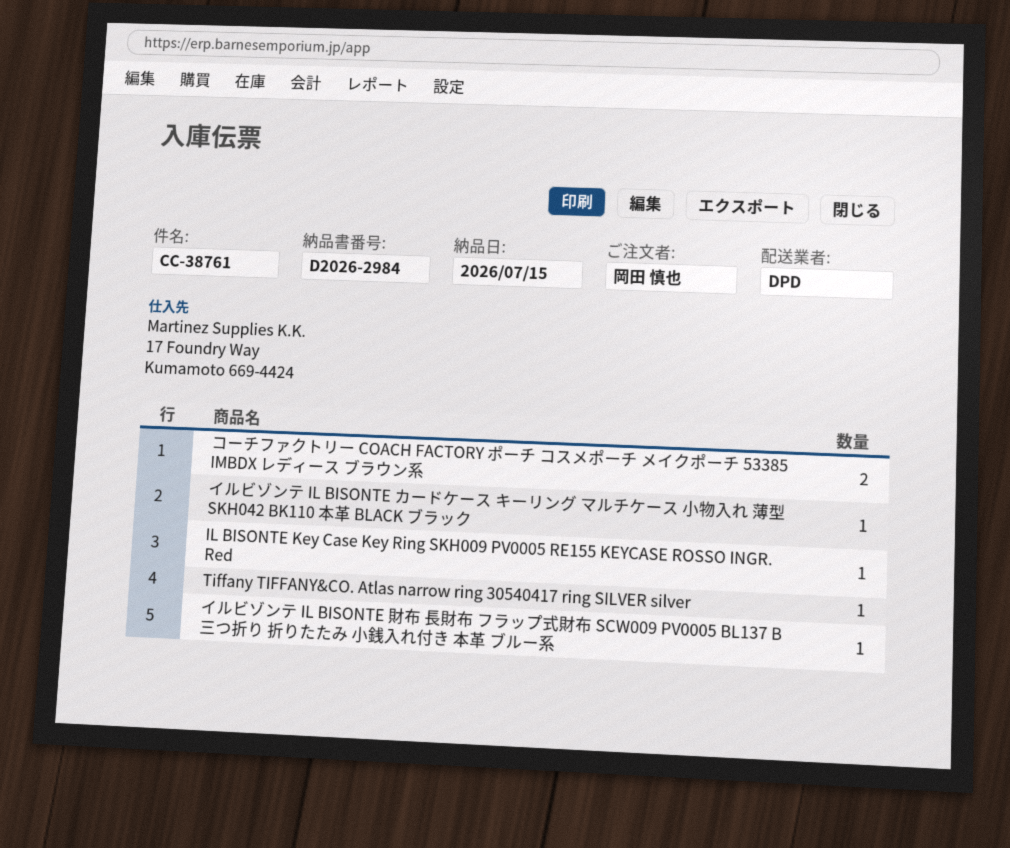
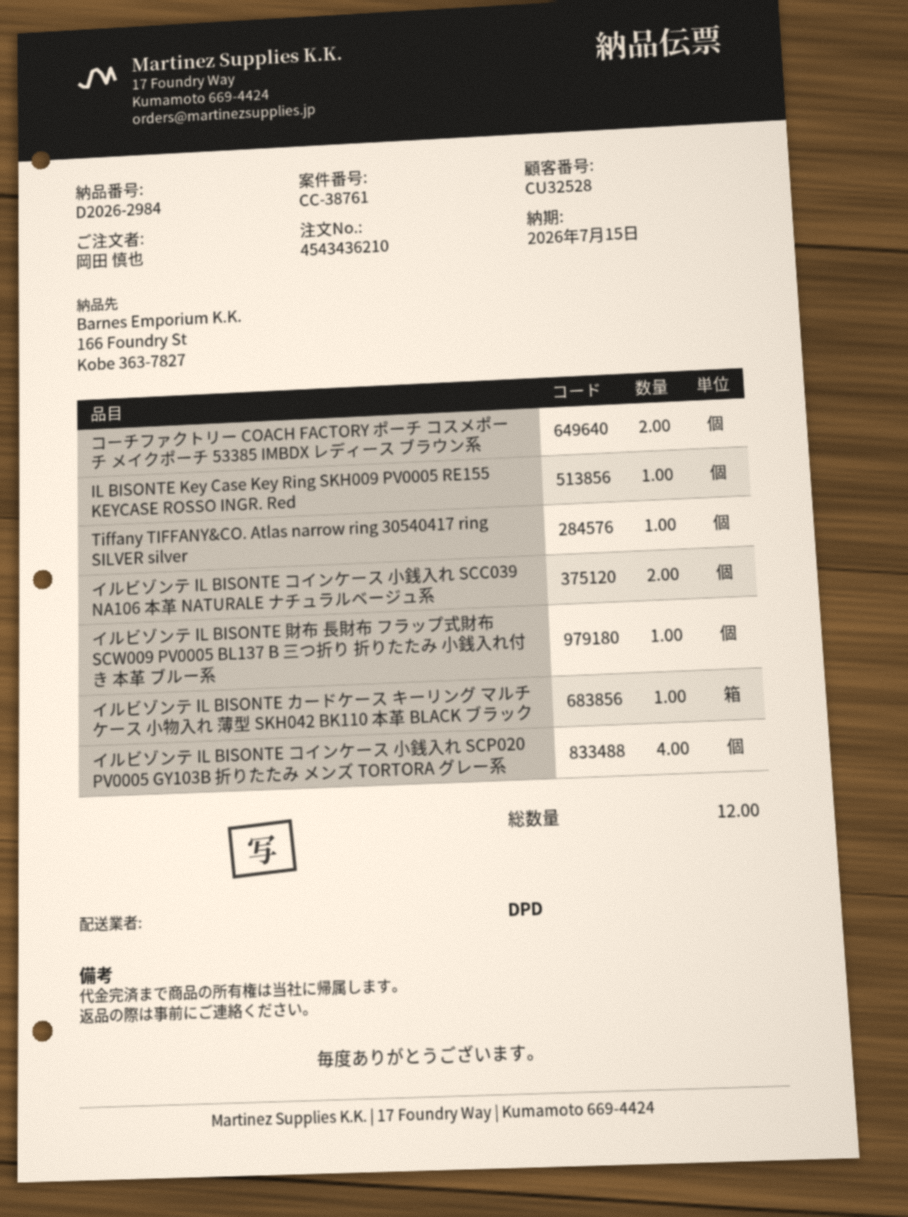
イルビゾンテ IL BISONTE コインケース 小銭入れ SCC039 NA106 本革 NATURALE ナチュラルベージュ系: none -> 2
イルビゾンテ IL BISONTE コインケース 小銭入れ SCP020 PV0005 GY103B 折りたたみ メンズ TORTORA グレー系: none -> 4

